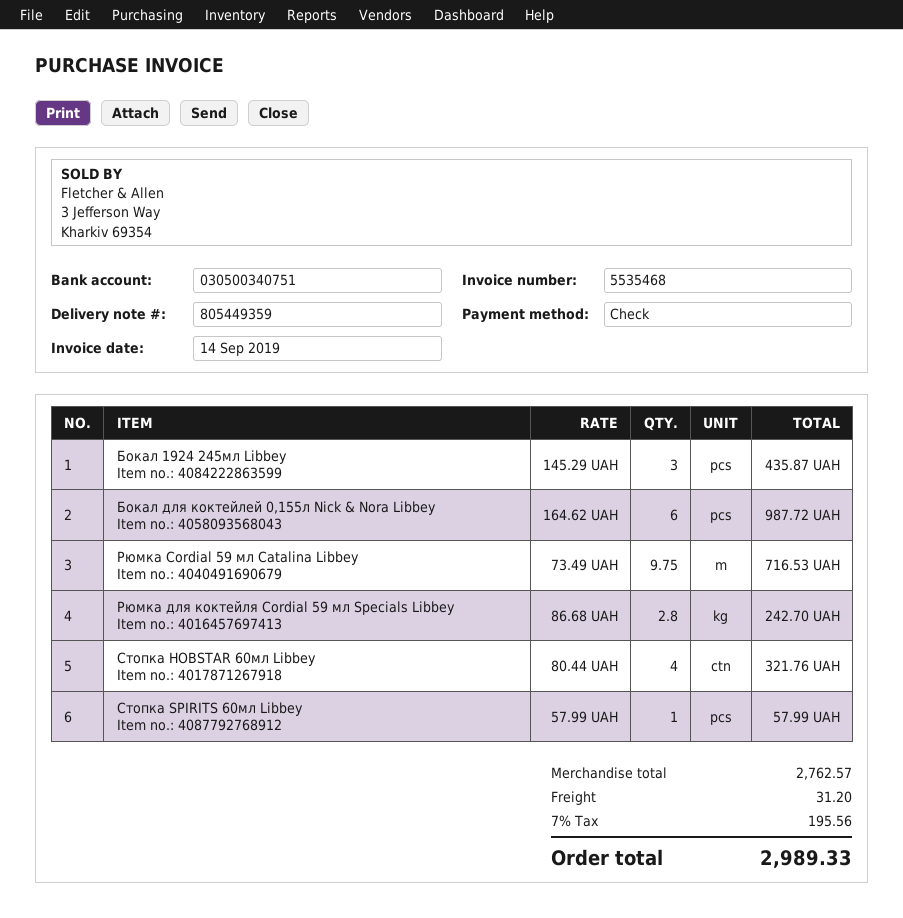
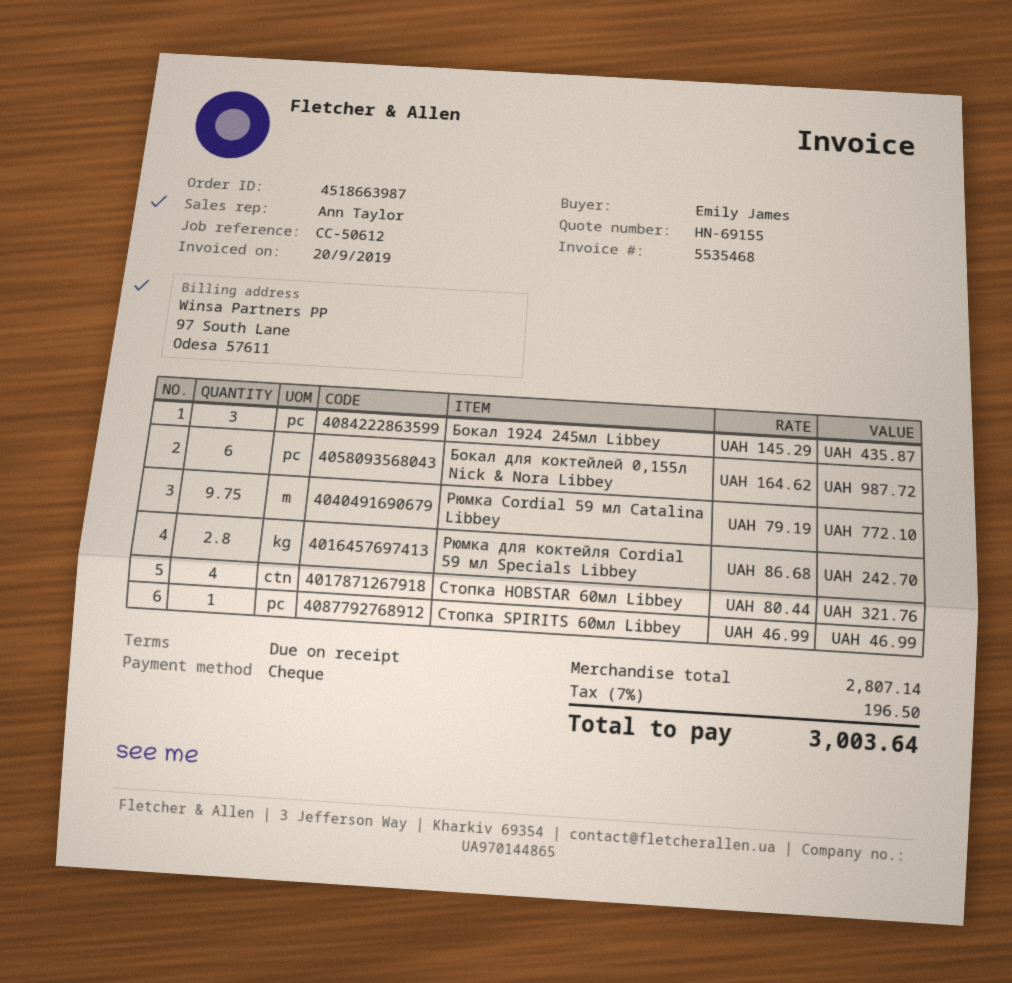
invoice date: 2019-09-14 -> 2019-09-20
Рюмка Cordial 59 мл Catalina Libbey: 9.75 x 73.49 = 716.53 -> 9.75 x 79.19 = 772.10
Стопка SPIRITS 60мл Libbey: 1 x 57.99 = 57.99 -> 1 x 46.99 = 46.99
subtotal: 2762.57 -> 2807.14
shipping: 31.20 -> none
tax: 7% = 195.56 -> 7% = 196.50
total: 2989.33 -> 3003.64

